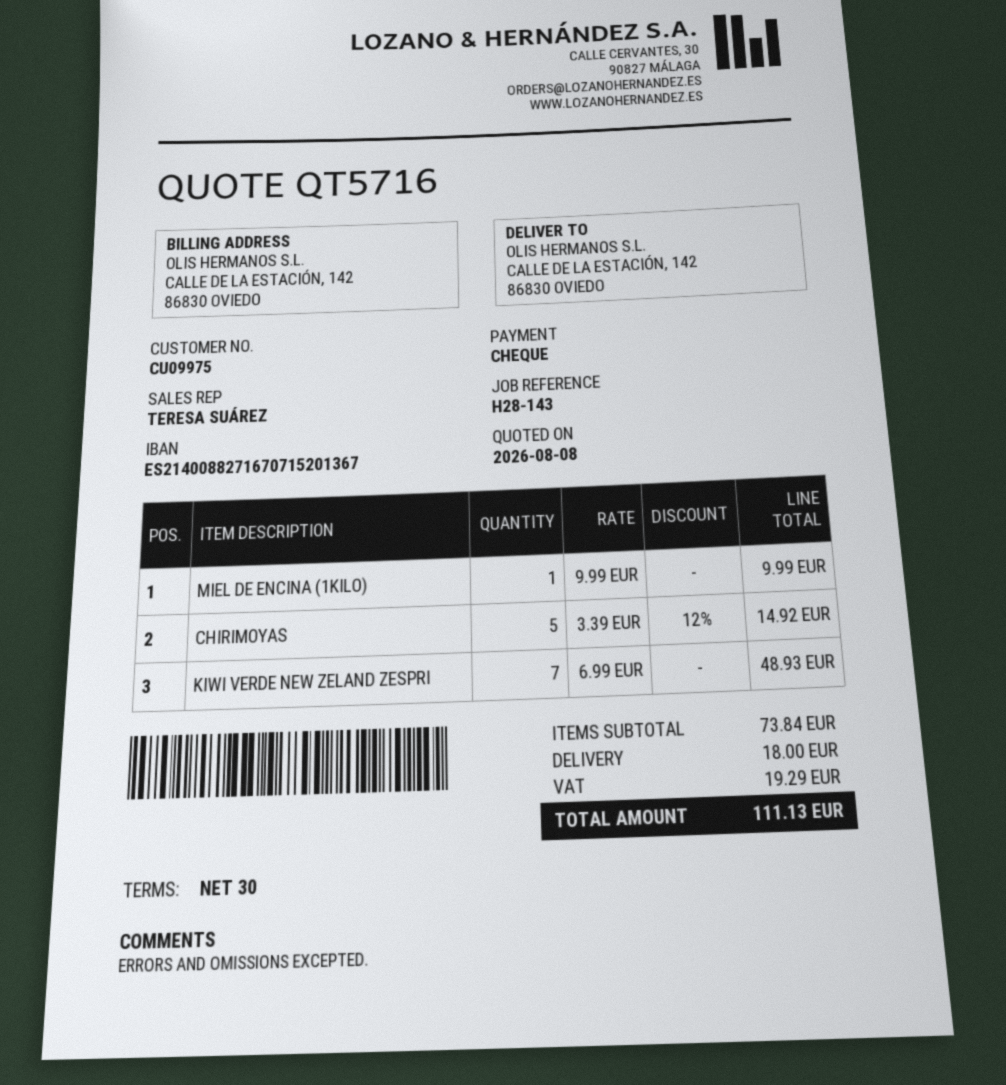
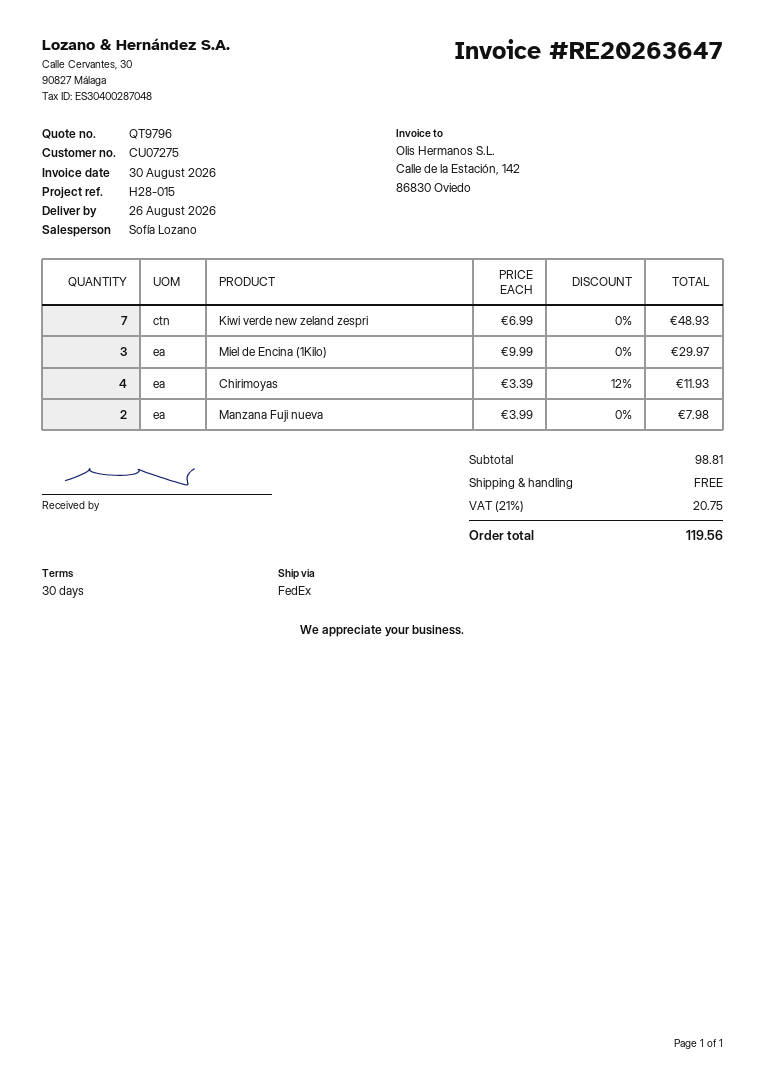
quote number: QT5716 -> QT9796
customer number: CU09975 -> CU07275
reference: H28-143 -> H28-015
sales rep: TERESA SUÁREZ -> Sofía Lozano
MIEL DE ENCINA (1KILO): 1 x 9.99 = 9.99 -> 3 x 9.99 = 29.97
CHIRIMOYAS: 5 x 3.39 - 12% = 14.92 -> 4 x 3.39 - 12% = 11.93
Manzana Fuji nueva: none -> 2 x 3.99 = 7.98
subtotal: 73.84 -> 98.81
shipping: 18.00 -> 0.00
tax: 19.29 -> 20.75
total: 111.13 -> 119.56

